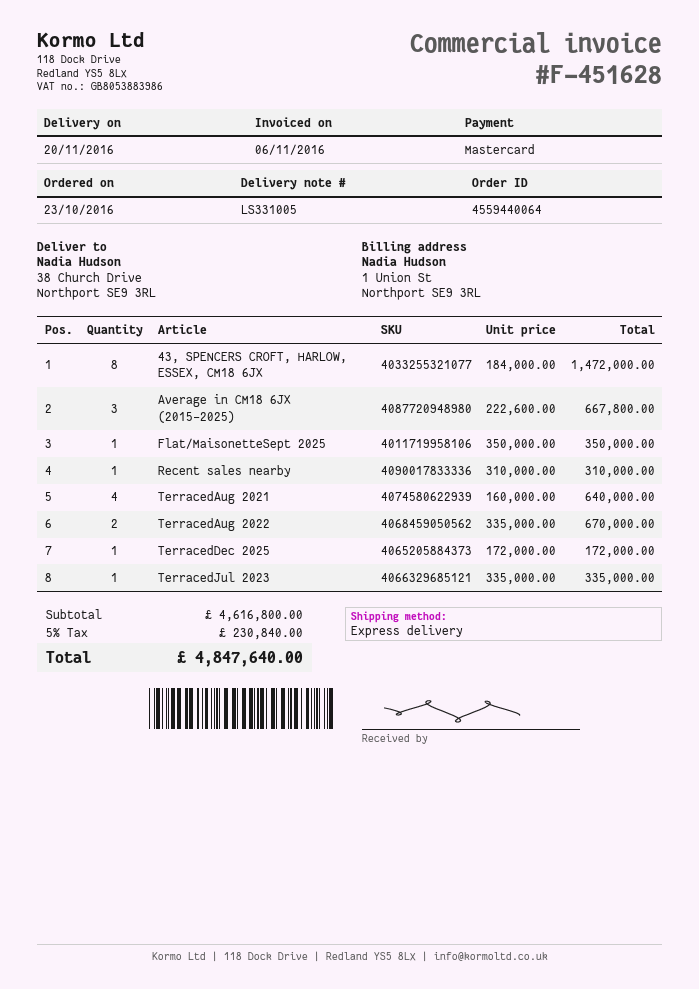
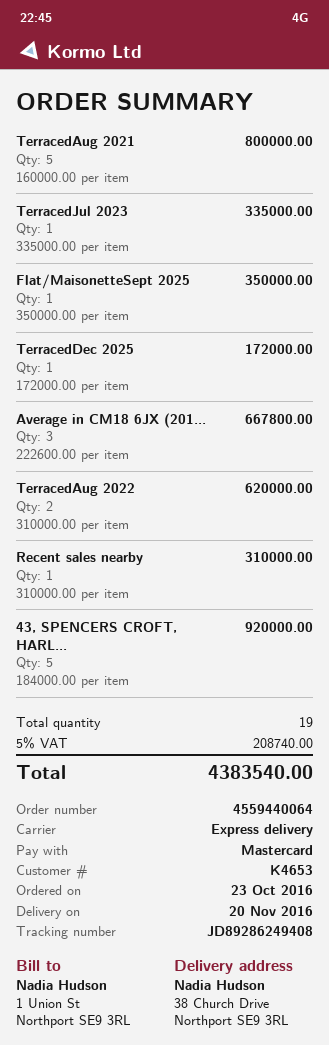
43, SPENCERS CROFT, HARLOW, ESSEX, CM18 6JX: 8 x 184000.00 = 1472000.00 -> 5 x 184000.00 = 920000.00
TerracedAug 2021: 4 x 160000.00 = 640000.00 -> 5 x 160000.00 = 800000.00
TerracedAug 2022: 2 x 335000.00 = 670000.00 -> 2 x 310000.00 = 620000.00
tax: 5% = 230840.00 -> 5% = 208740.00
total: 4847640.00 -> 4383540.00

